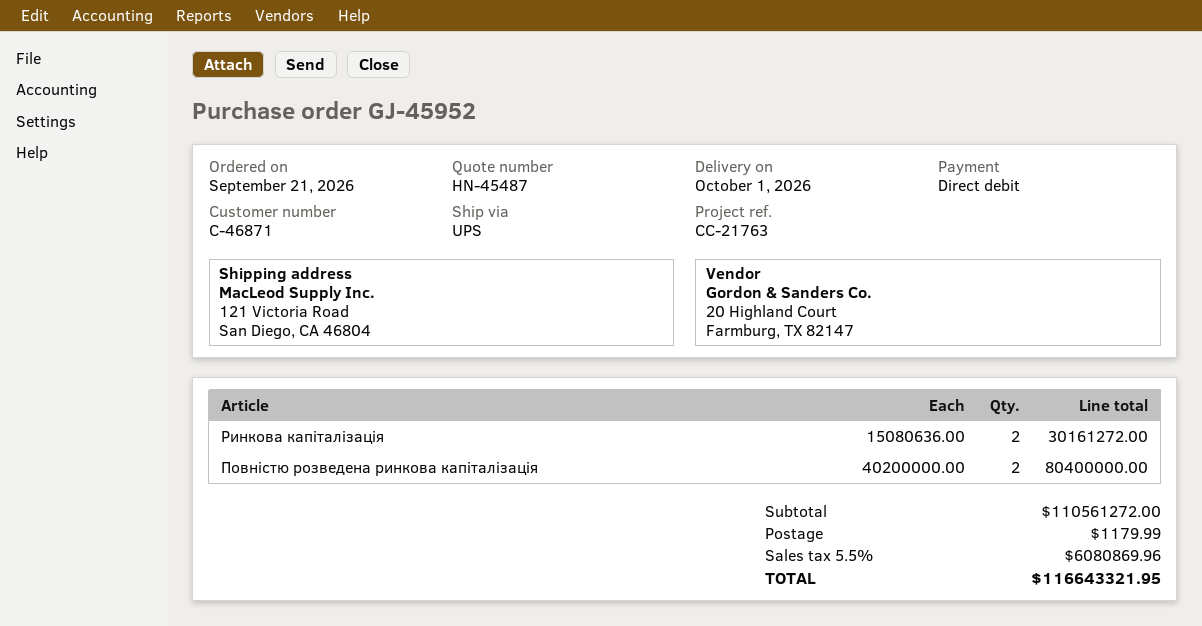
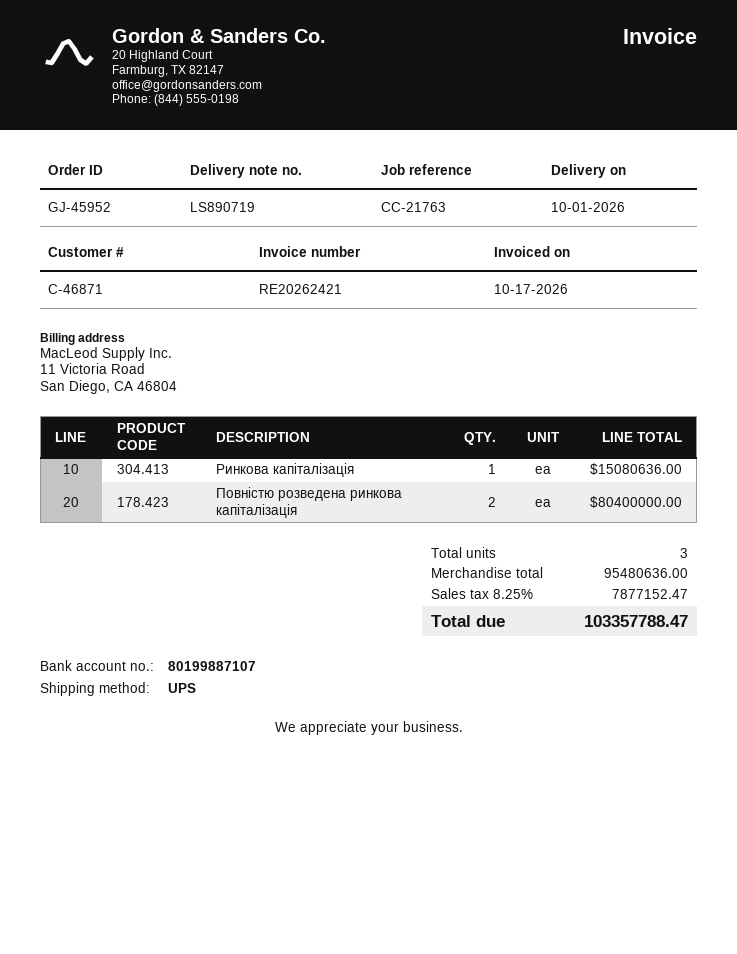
Ринкова капіталізація: 2 for 30161272.00 -> 1 for 15080636.00
subtotal: 110561272.00 -> 95480636.00
shipping: 1179.99 -> none
tax: 5.5% = 6080869.96 -> 8.25% = 7877152.47
total: 116643321.95 -> 103357788.47

